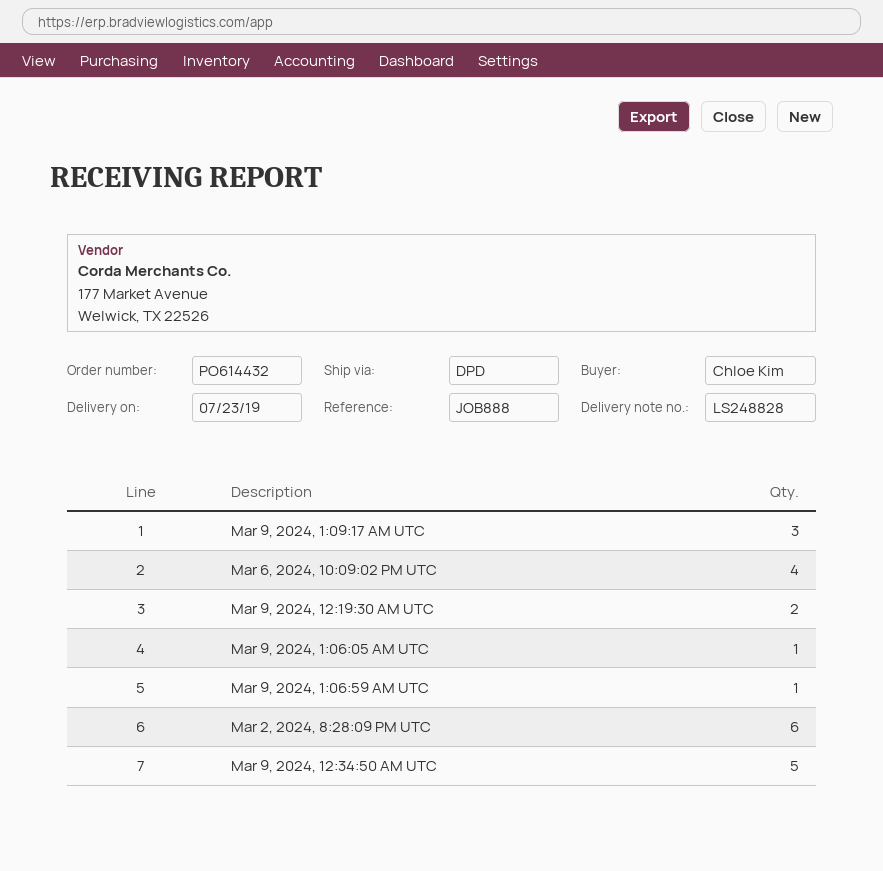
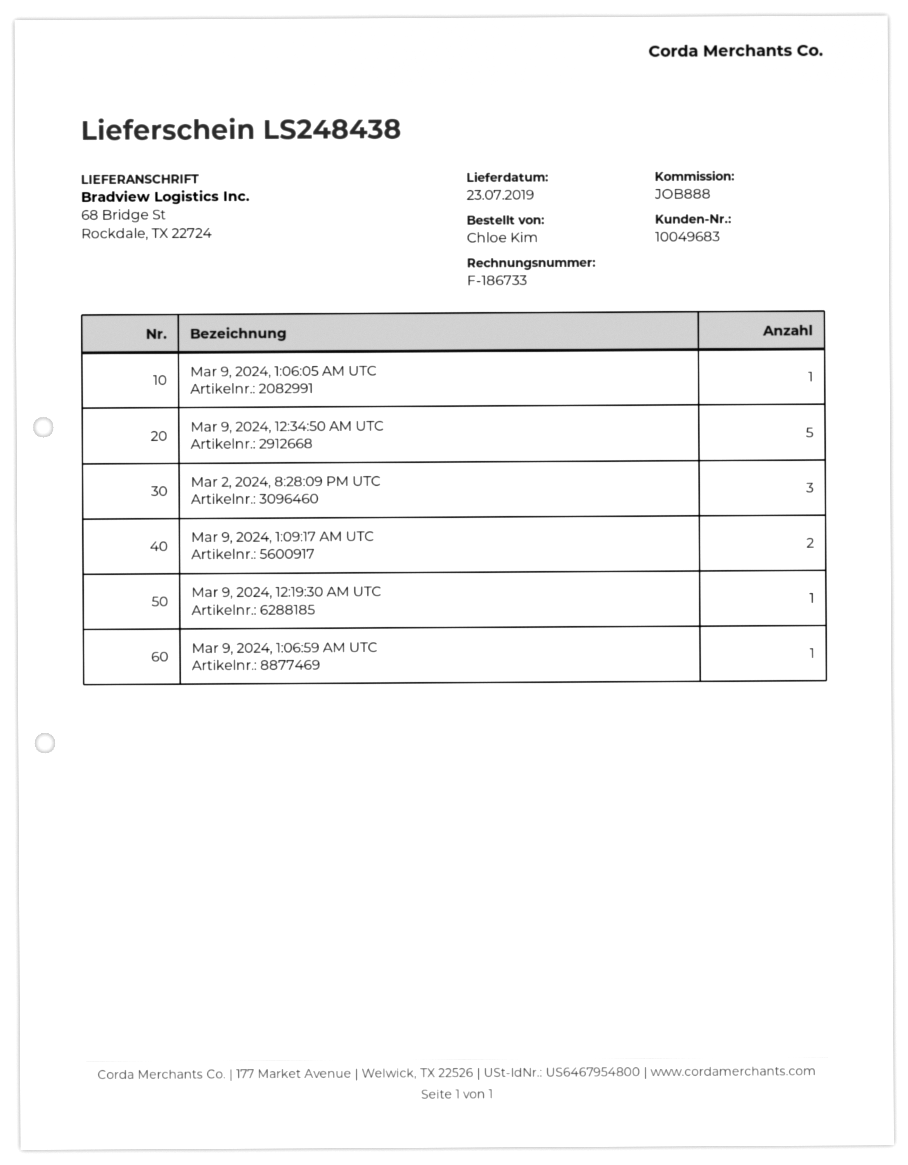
delivery note number: LS248828 -> LS248438
Mar 9, 2024, 1:09:17 AM UTC: 3 -> 2
Mar 6, 2024, 10:09:02 PM UTC: 4 -> none
Mar 9, 2024, 12:19:30 AM UTC: 2 -> 1
Mar 2, 2024, 8:28:09 PM UTC: 6 -> 3

